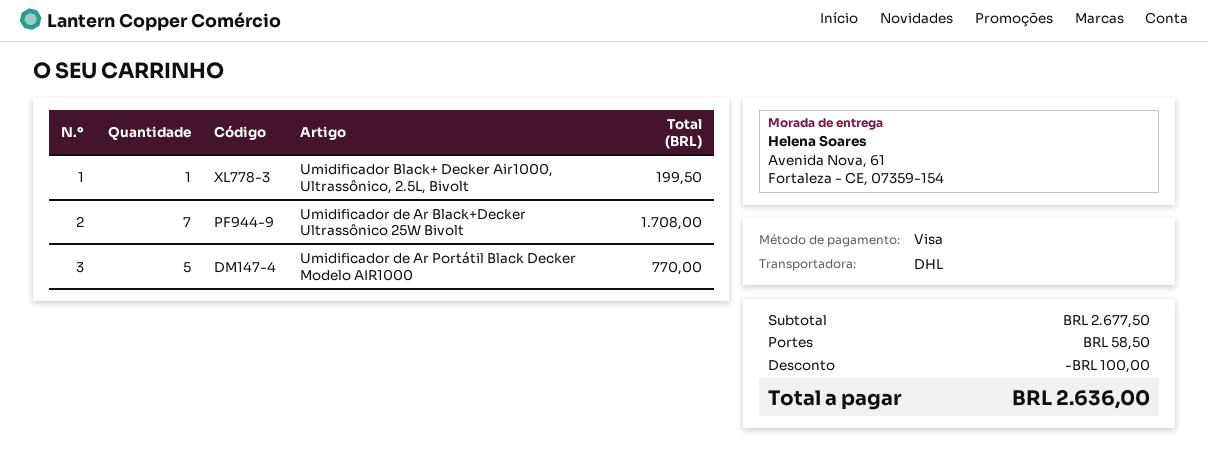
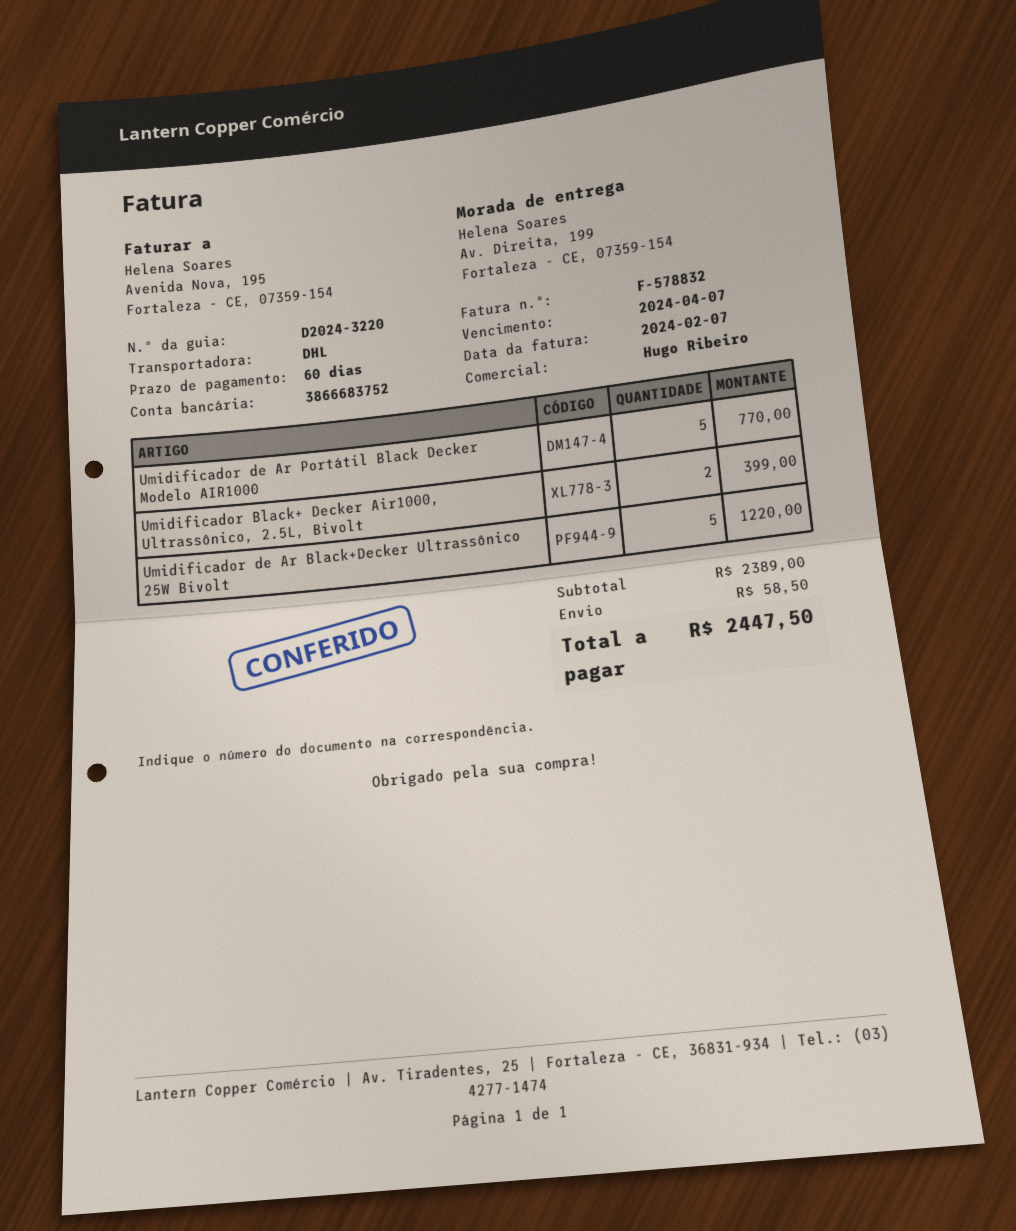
ship to: Avenida Nova, 61, Fortaleza - CE, 07359-154 -> Av. Direita, 199, Fortaleza - CE, 07359-154
Umidificador Black+ Decker Air1000, Ultrassônico, 2.5L, Bivolt: 1 for 199.50 -> 2 for 399.00
Umidificador de Ar Black+Decker Ultrassônico 25W Bivolt: 7 for 1708.00 -> 5 for 1220.00
subtotal: 2677.50 -> 2389.00
discount: 100.00 -> none
total: 2636.00 -> 2447.50

